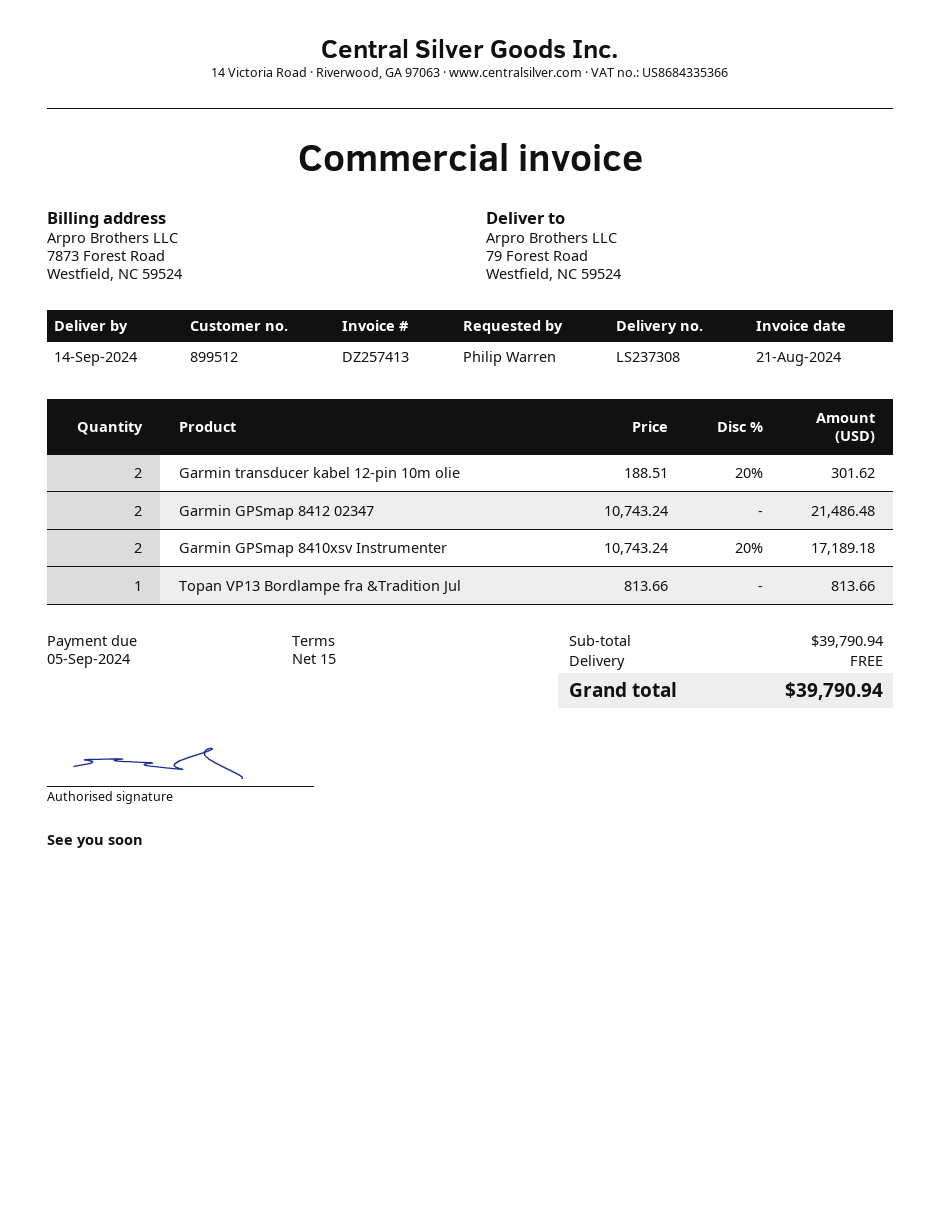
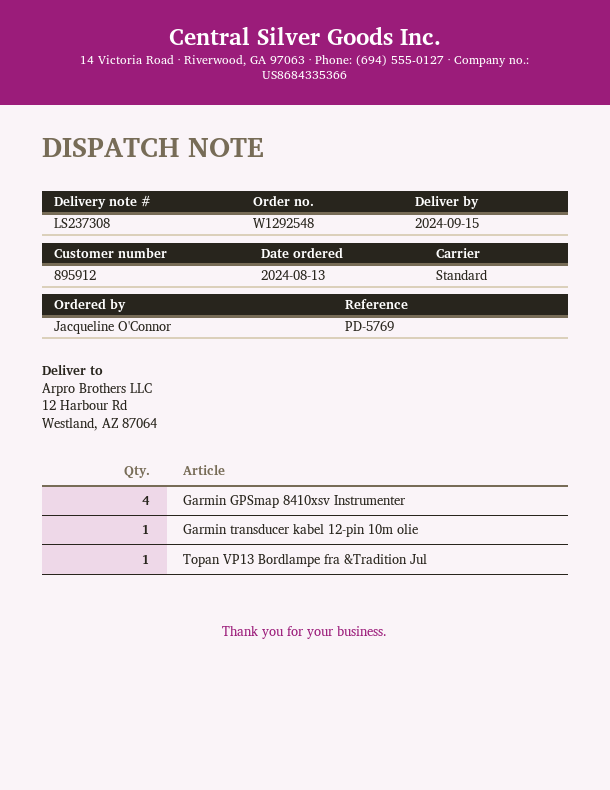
delivery date: 2024-09-14 -> 2024-09-15
customer number: 899512 -> 895912
ordered by: Philip Warren -> Jacqueline O'Connor
ship to: 79 Forest Road, Westfield, NC 59524 -> 12 Harbour Rd, Westland, AZ 87064
Garmin transducer kabel 12-pin 10m olie: 2 -> 1
Garmin GPSmap 8412 02347: 2 -> none
Garmin GPSmap 8410xsv Instrumenter: 2 -> 4

